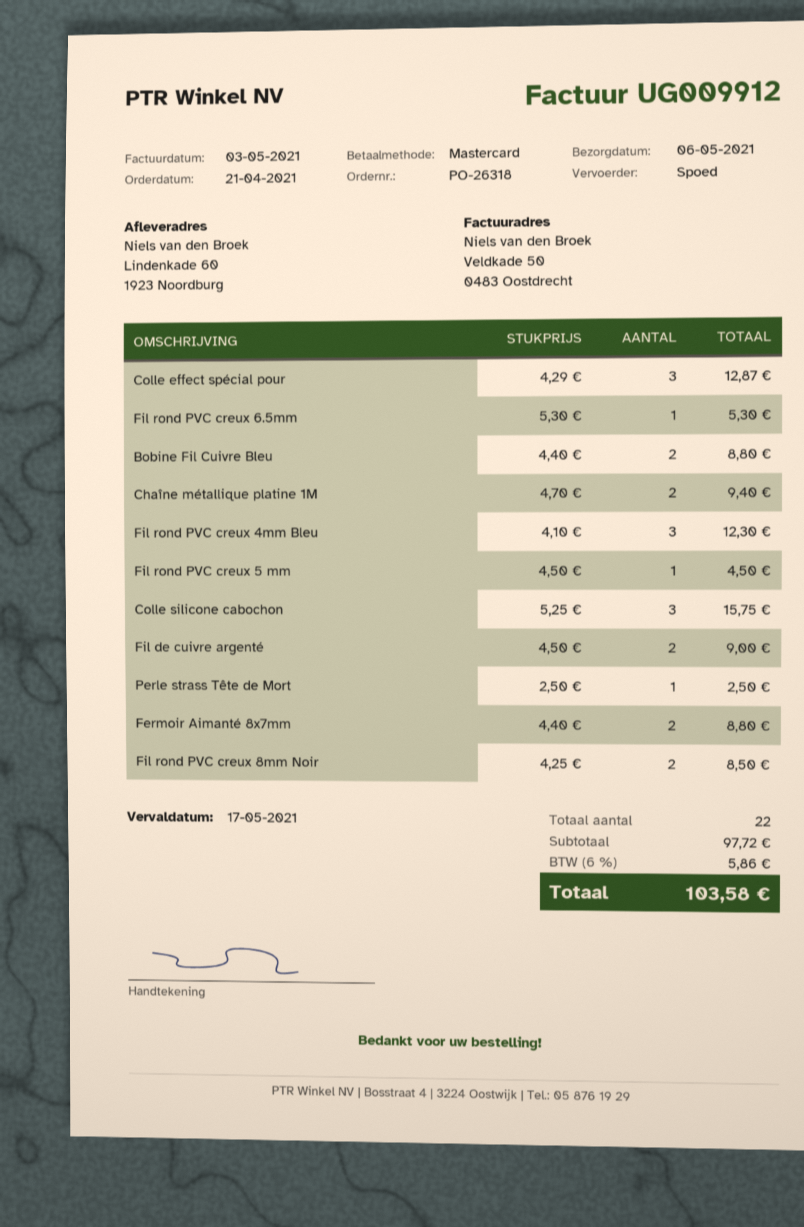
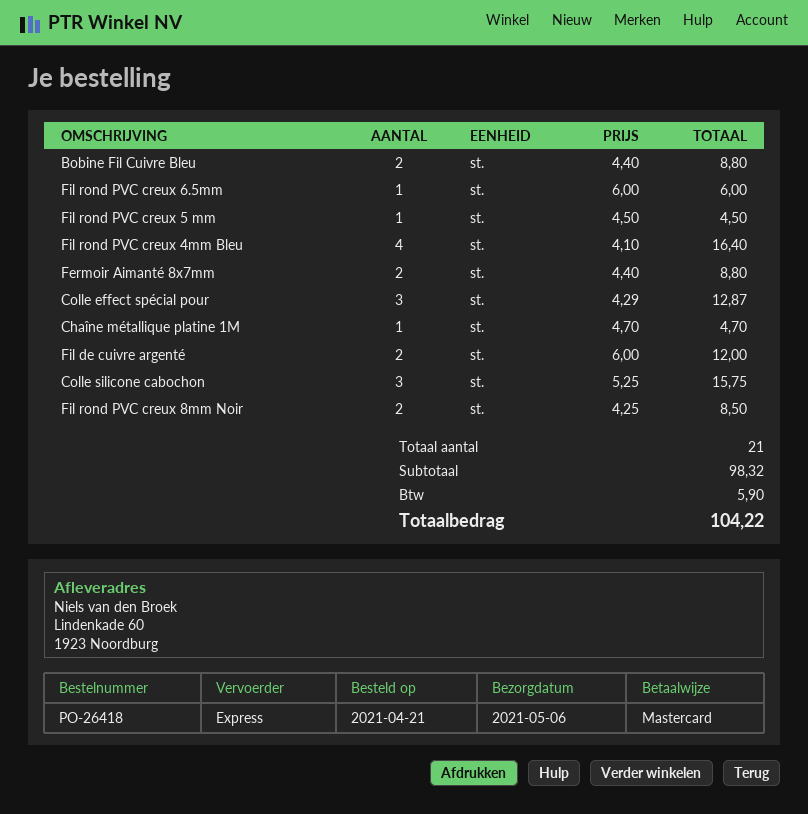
order number: PO-26318 -> PO-26418
Fil rond PVC creux 6.5mm: 1 x 5.30 = 5.30 -> 1 x 6.00 = 6.00
Chaîne métallique platine 1M: 2 x 4.70 = 9.40 -> 1 x 4.70 = 4.70
Fil rond PVC creux 4mm Bleu: 3 x 4.10 = 12.30 -> 4 x 4.10 = 16.40
Fil de cuivre argenté: 2 x 4.50 = 9.00 -> 2 x 6.00 = 12.00
Perle strass Tête de Mort: 1 x 2.50 = 2.50 -> none
total quantity: 22 -> 21
subtotal: 97.72 -> 98.32
tax: 5.86 -> 5.90
total: 103.58 -> 104.22

